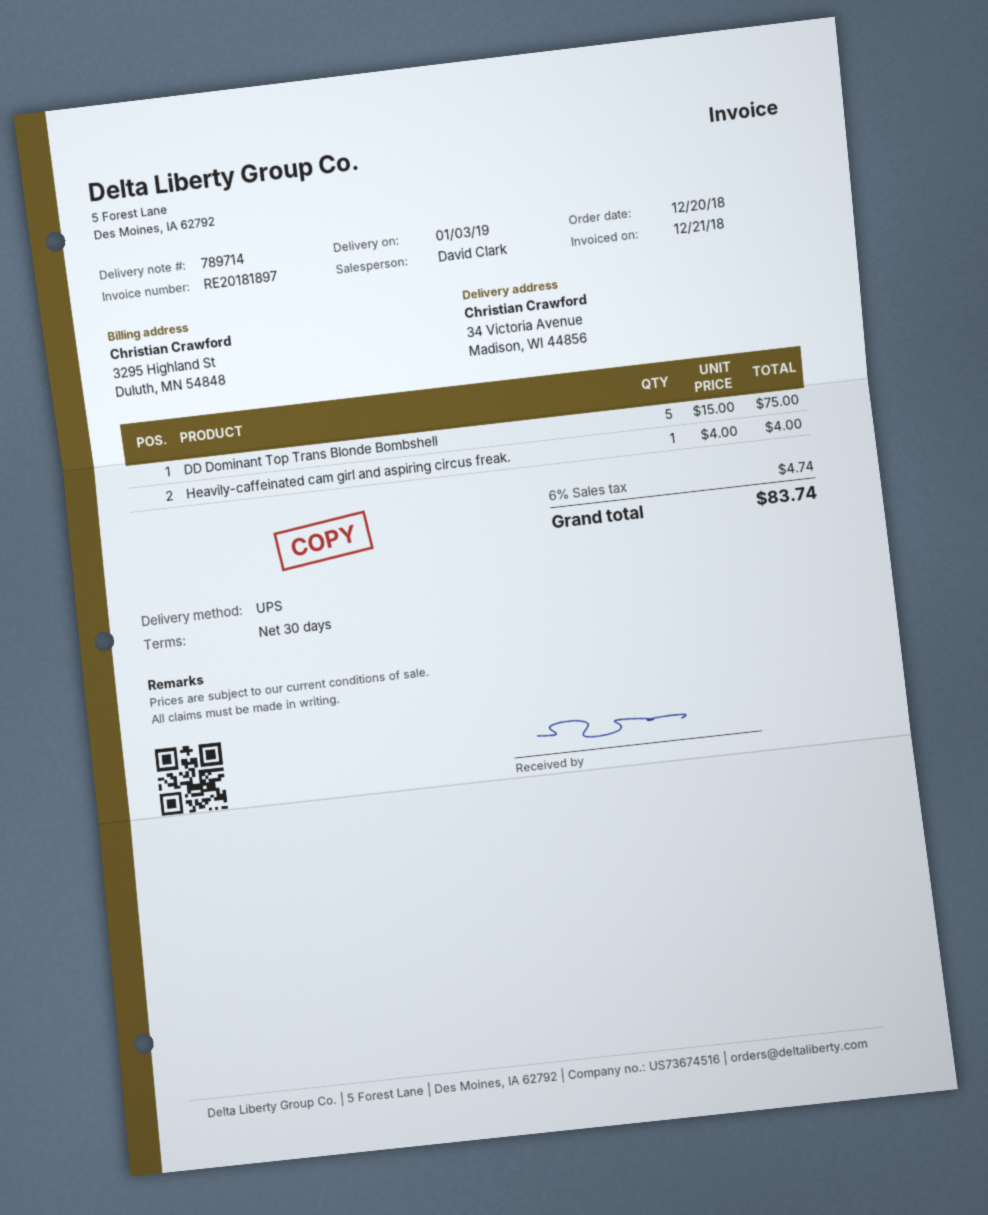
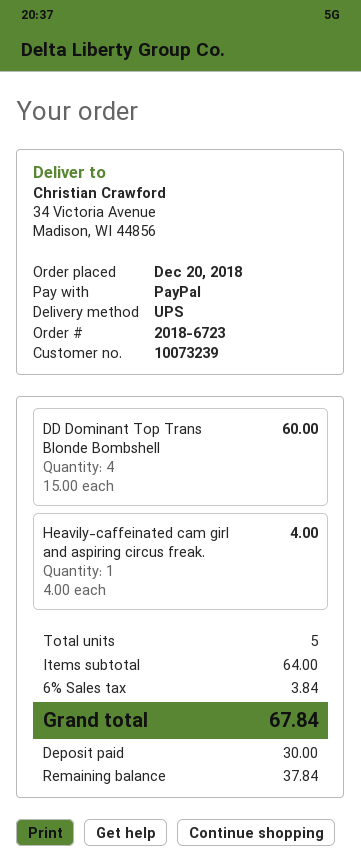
DD Dominant Top Trans Blonde Bombshell: 5 x 15.00 = 75.00 -> 4 x 15.00 = 60.00
tax: 6% = 4.74 -> 6% = 3.84
total: 83.74 -> 67.84

